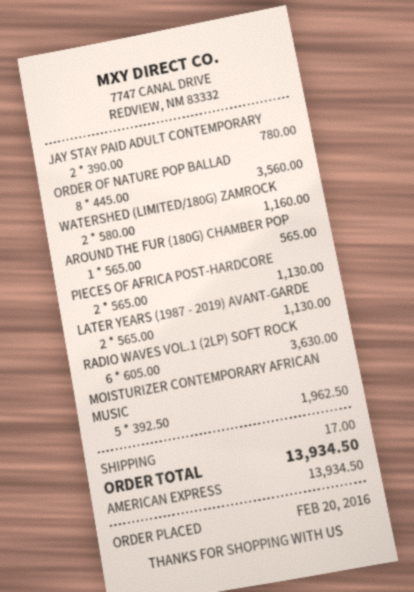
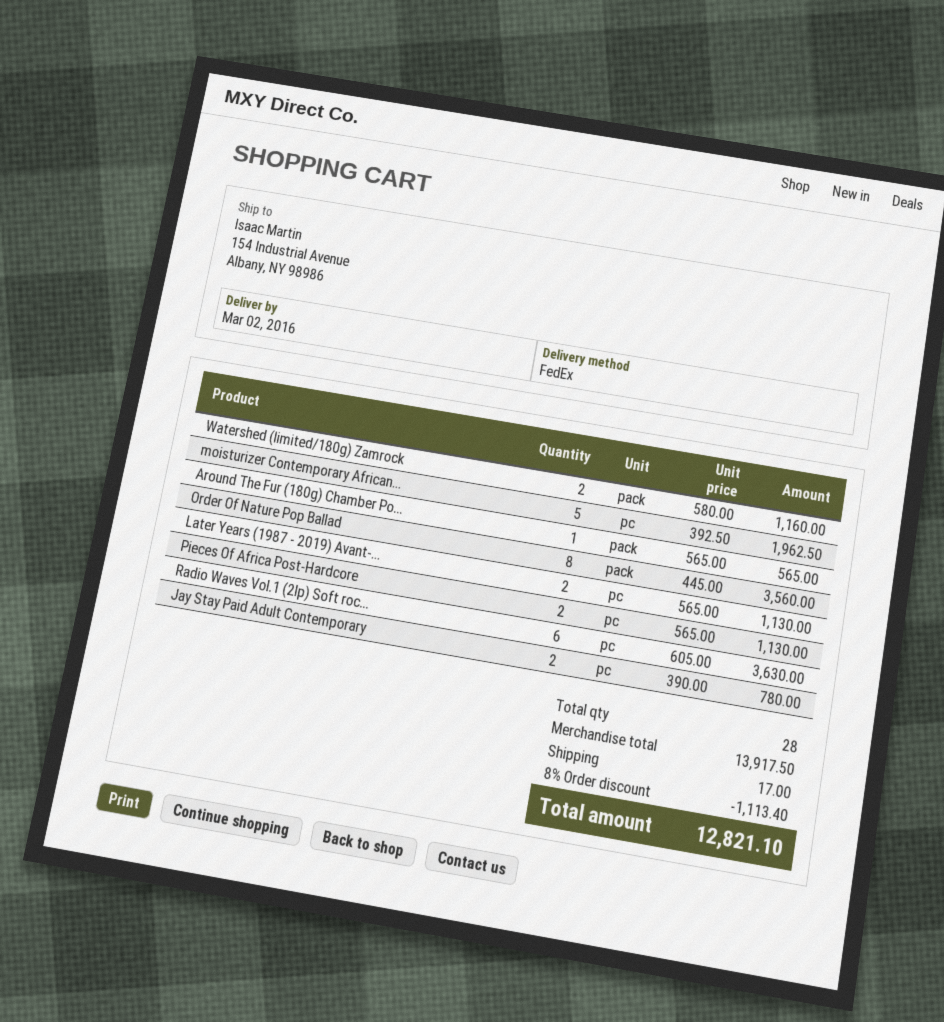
discount: none -> 8% = 1113.40
total: 13934.50 -> 12821.10

